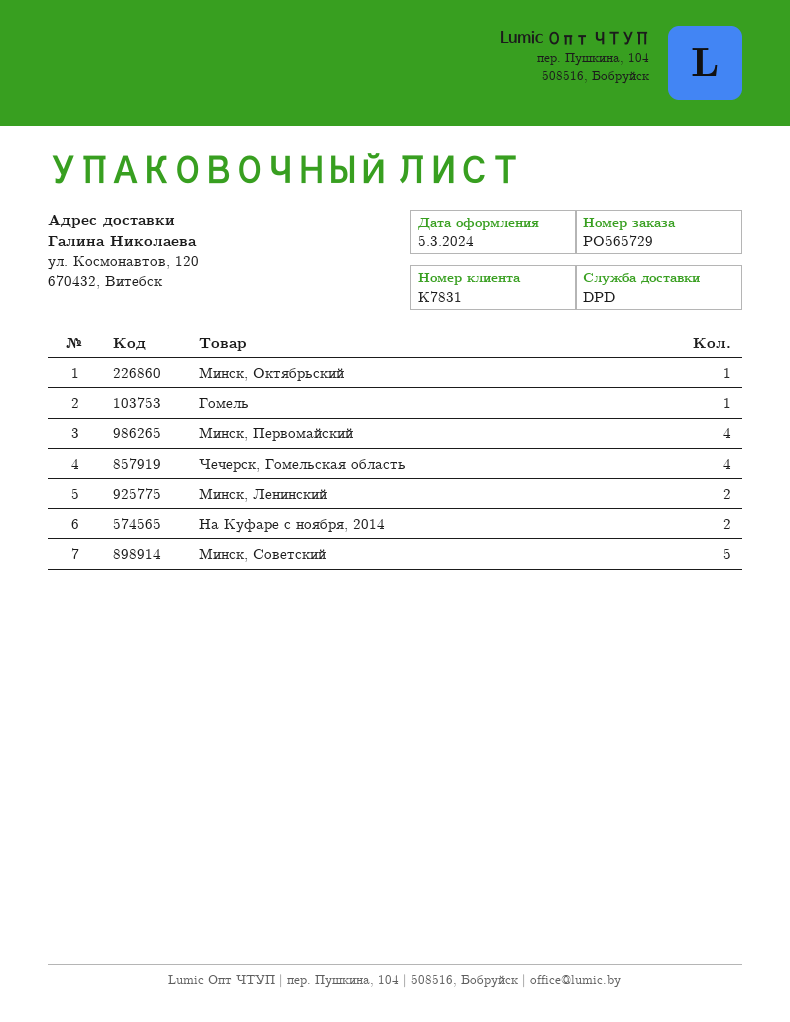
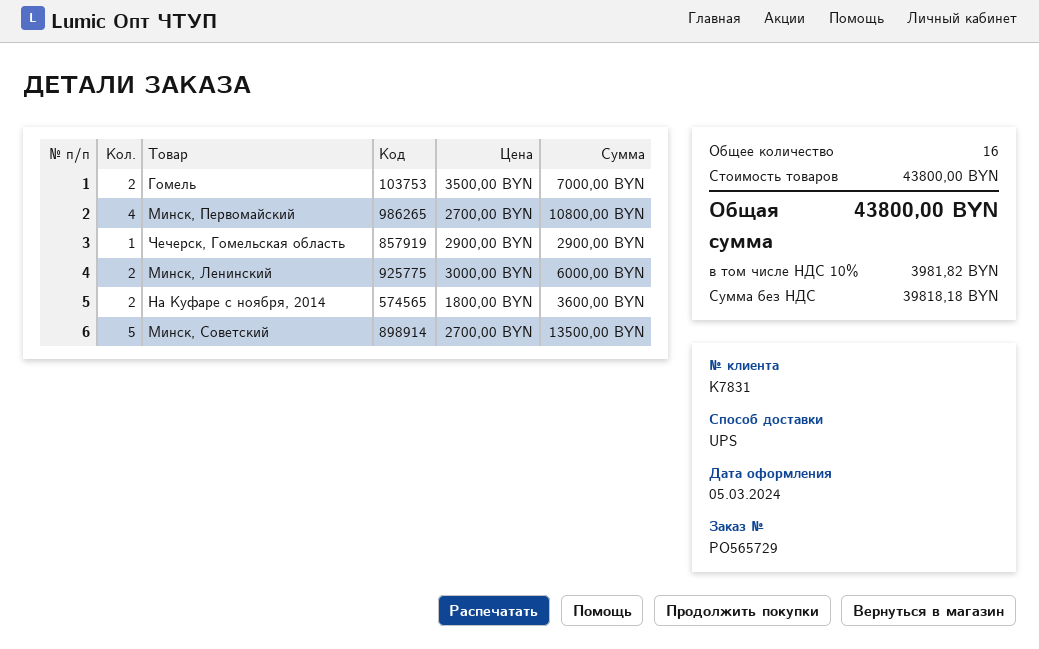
shipping method: DPD -> UPS
Минск, Октябрьский: 1 -> none
Гомель: 1 -> 2
Чечерск, Гомельская область: 4 -> 1

